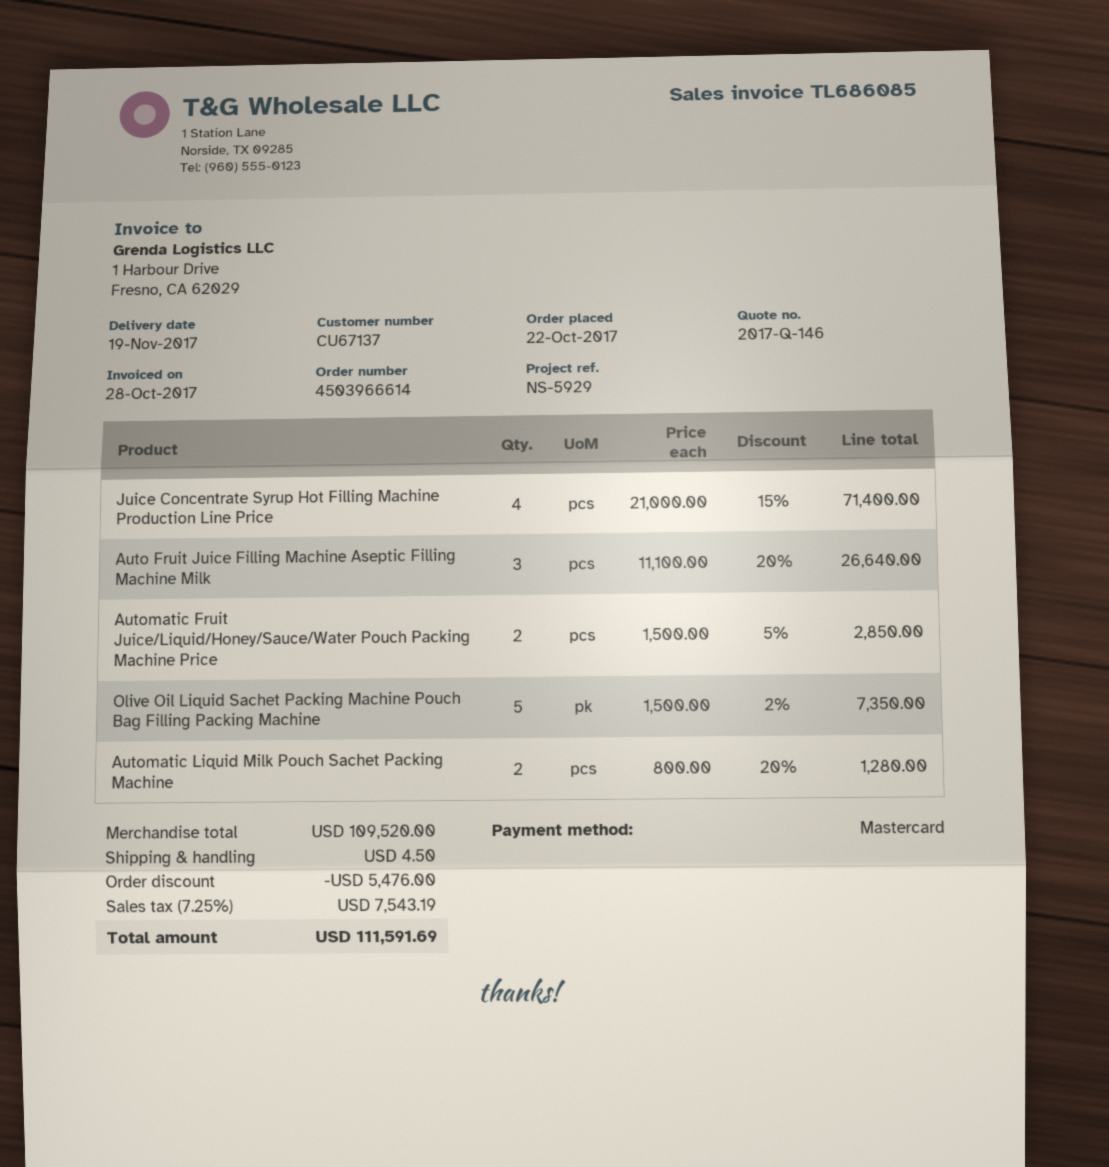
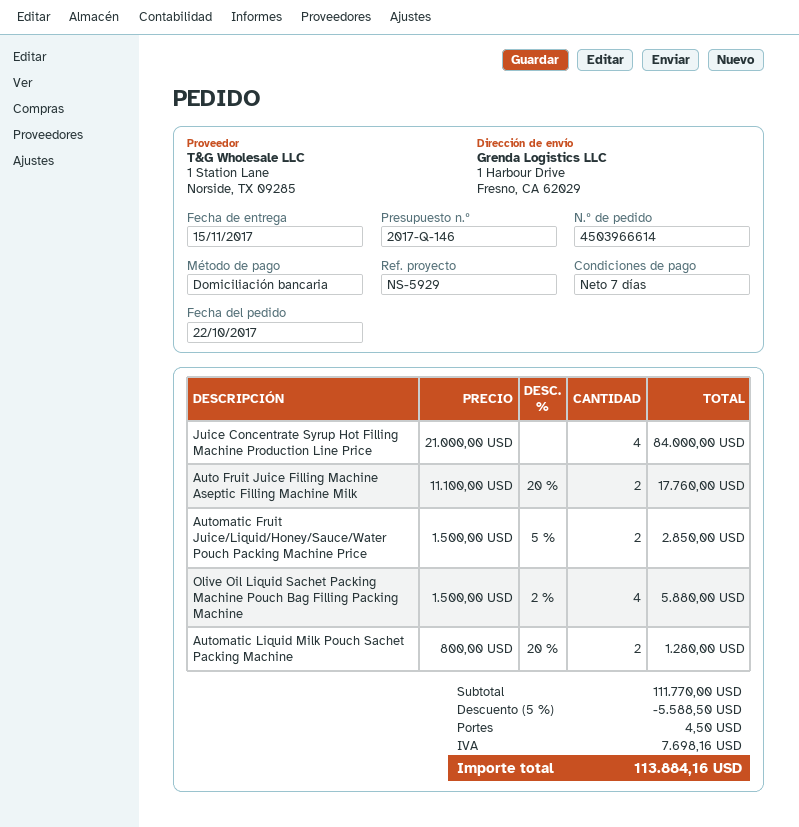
delivery date: 2017-11-19 -> 2017-11-15
payment method: Mastercard -> direct debit
Juice Concentrate Syrup Hot Filling Machine Production Line Price: 4 x 21000.00 - 15% = 71400.00 -> 4 x 21000.00 = 84000.00
Auto Fruit Juice Filling Machine Aseptic Filling Machine Milk: 3 x 11100.00 - 20% = 26640.00 -> 2 x 11100.00 - 20% = 17760.00
Olive Oil Liquid Sachet Packing Machine Pouch Bag Filling Packing Machine: 5 x 1500.00 - 2% = 7350.00 -> 4 x 1500.00 - 2% = 5880.00
subtotal: 109520.00 -> 111770.00
discount: 5476.00 -> 5588.50
tax: 7543.19 -> 7698.16
total: 111591.69 -> 113884.16

